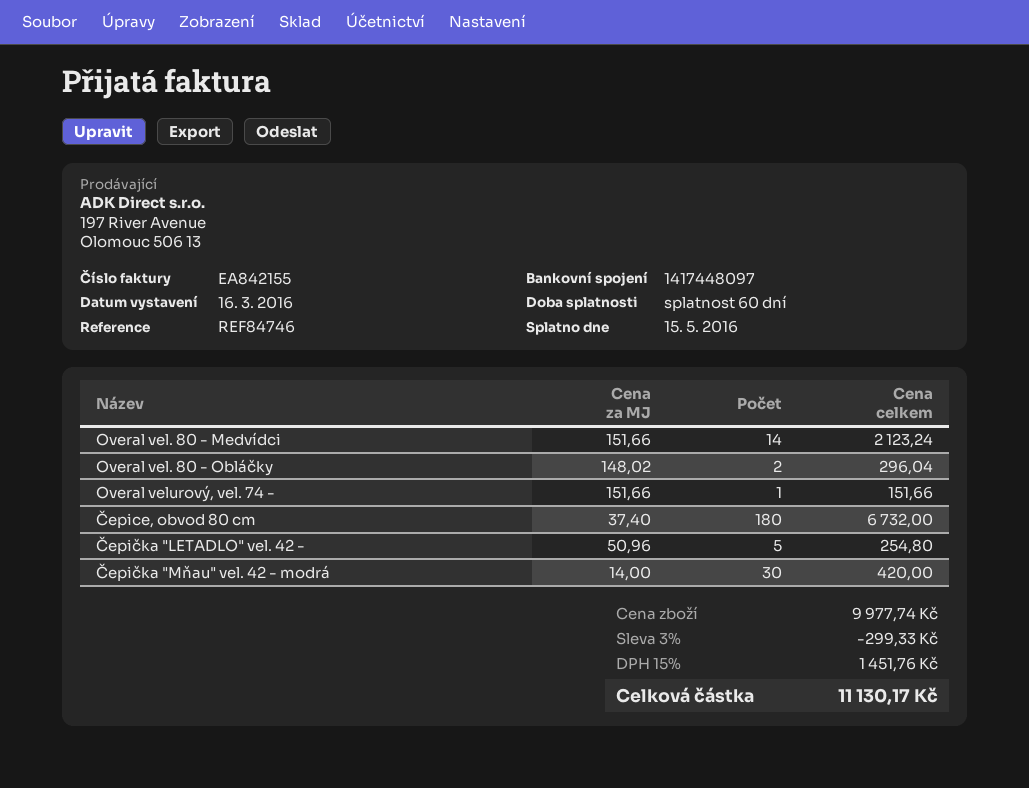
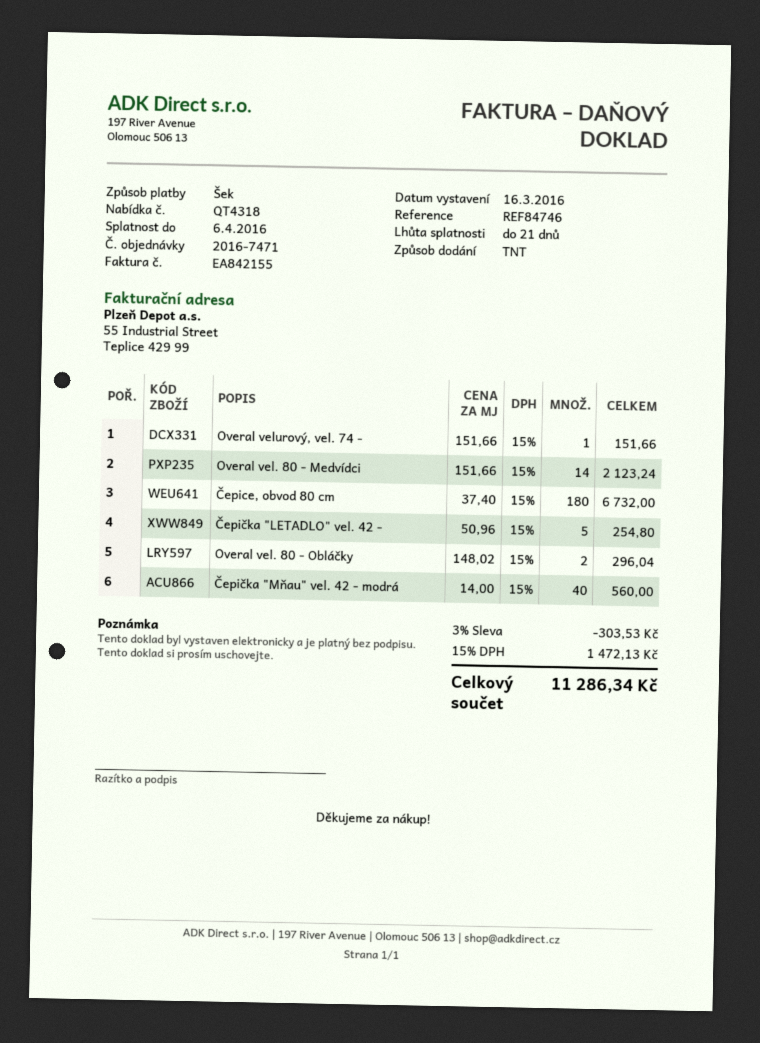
payment terms: 60 days -> 21 days
due date: 2016-05-15 -> 2016-04-06
Čepička "Mňau" vel. 42 - modrá: 30 x 14.00 = 420.00 -> 40 x 14.00 = 560.00
discount: 3% = 299.33 -> 3% = 303.53
tax: 15% = 1451.76 -> 15% = 1472.13
total: 11130.17 -> 11286.34

